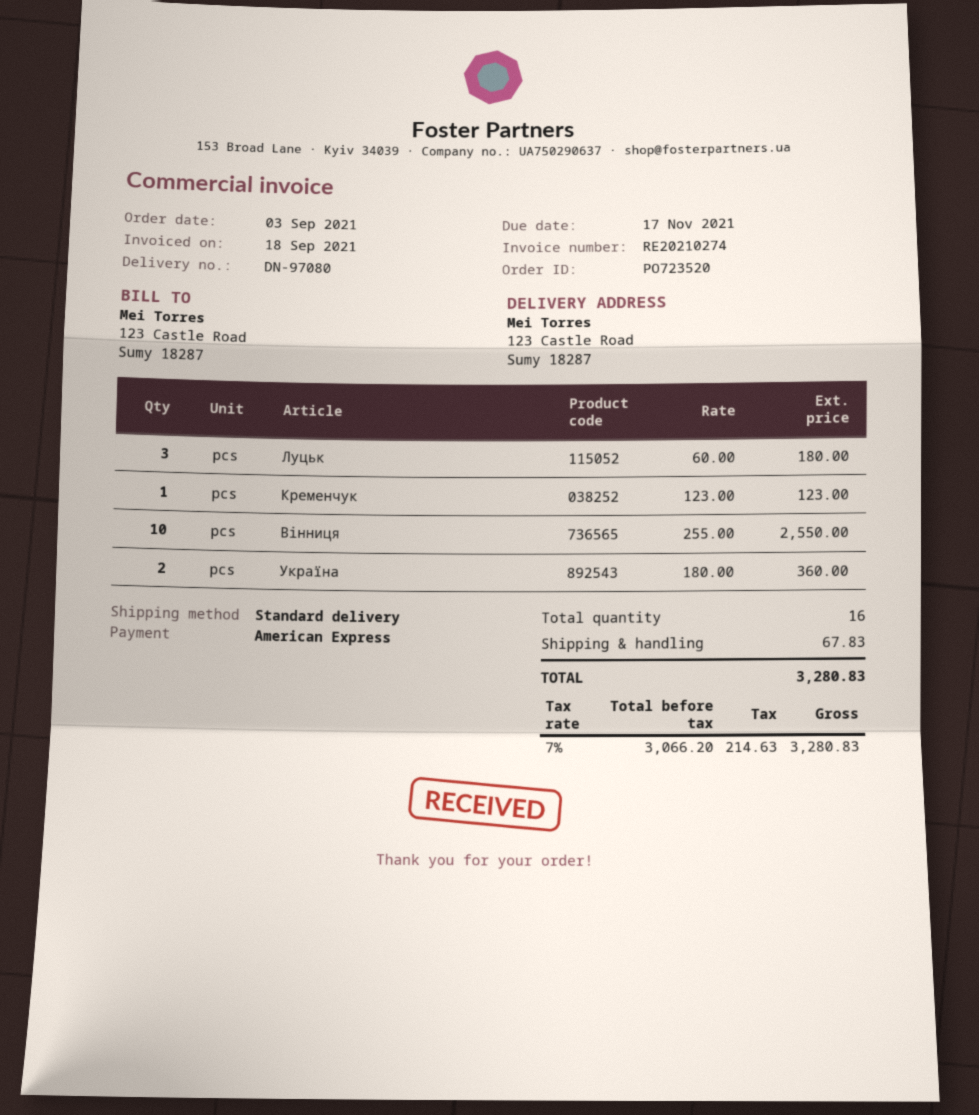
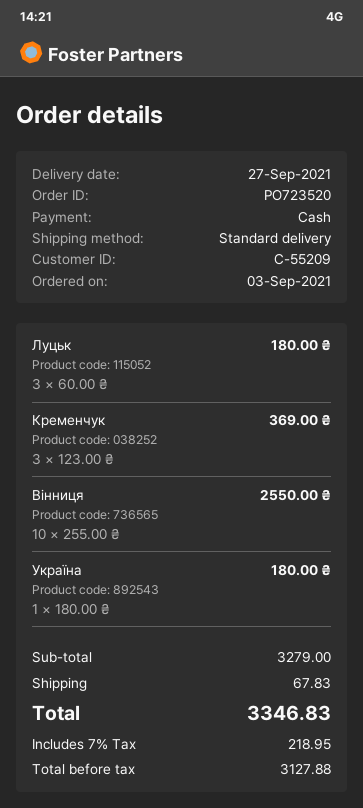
payment method: American Express -> cash
Кременчук: 1 x 123.00 = 123.00 -> 3 x 123.00 = 369.00
Україна: 2 x 180.00 = 360.00 -> 1 x 180.00 = 180.00
net: 3066.20 -> 3127.88
tax: 7% = 214.63 -> 7% = 218.95
total: 3280.83 -> 3346.83

